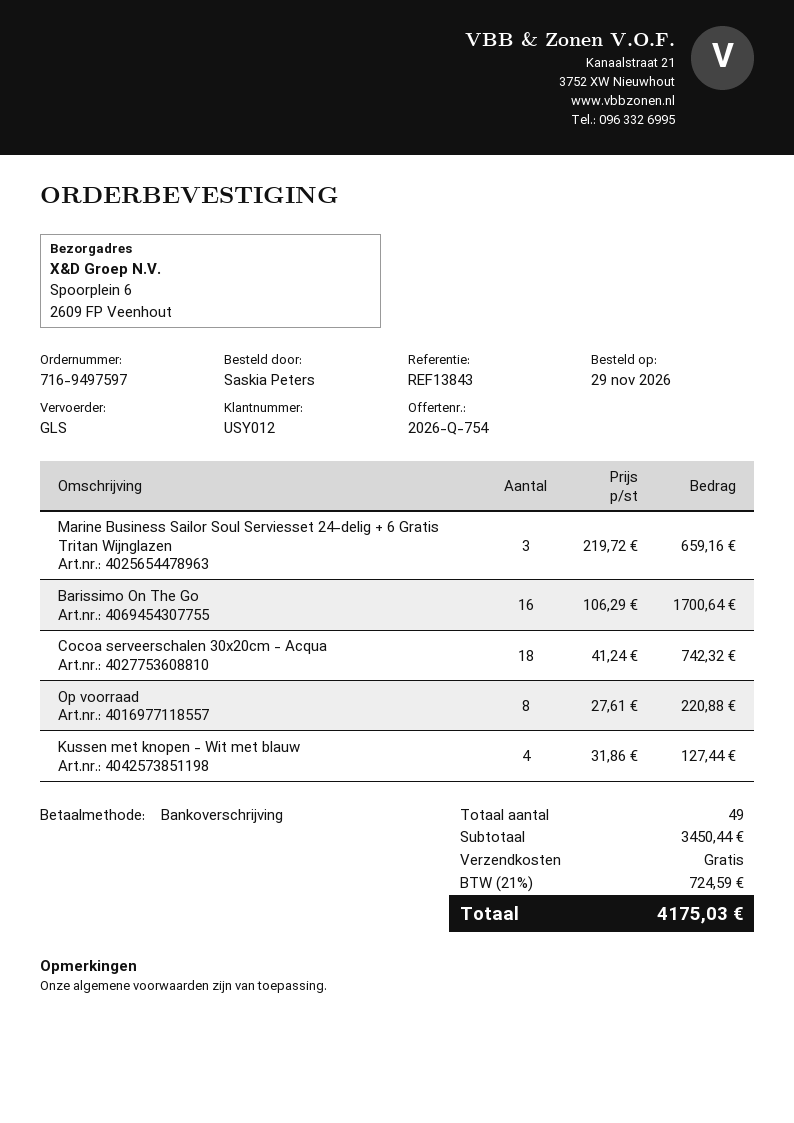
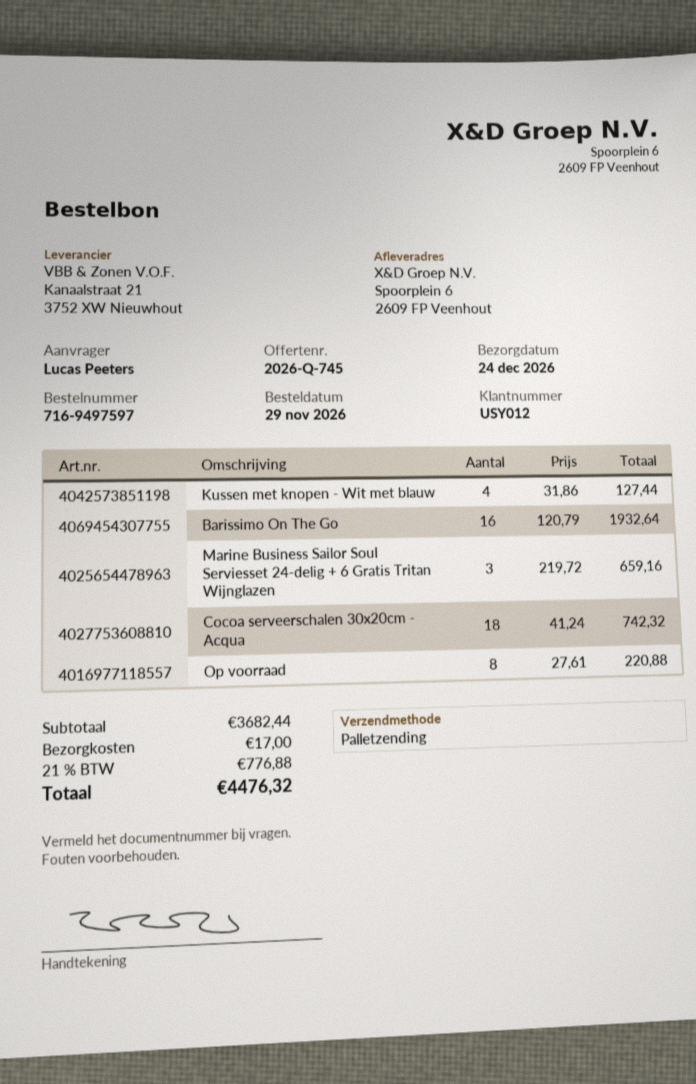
quote number: 2026-Q-754 -> 2026-Q-745
ordered by: Saskia Peters -> Lucas Peeters
shipping method: GLS -> pallet freight
Barissimo On The Go: 16 x 106.29 = 1700.64 -> 16 x 120.79 = 1932.64
subtotal: 3450.44 -> 3682.44
shipping: 0.00 -> 17.00
tax: 21% = 724.59 -> 21% = 776.88
total: 4175.03 -> 4476.32

